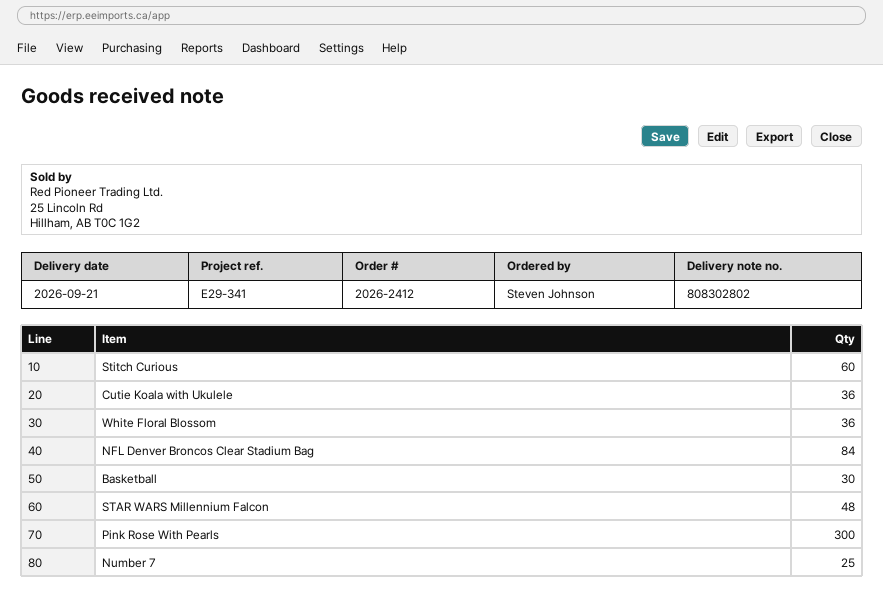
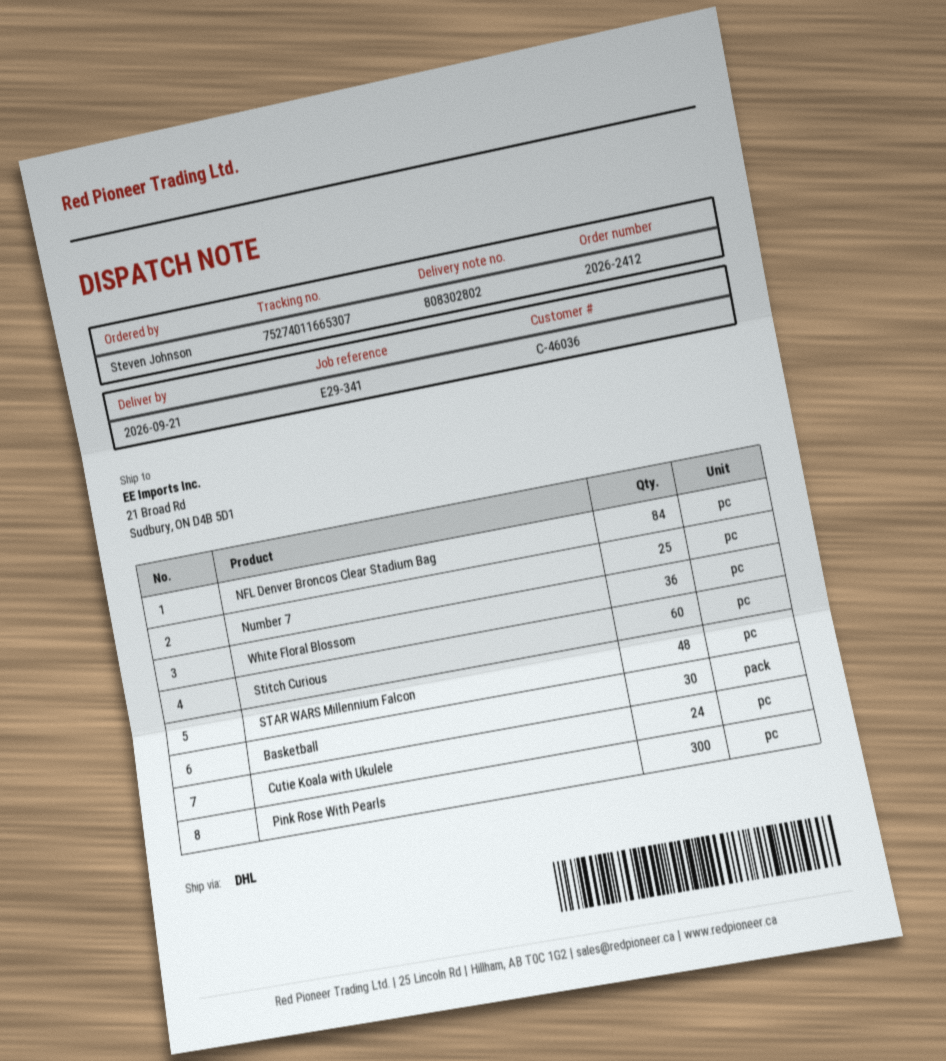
Cutie Koala with Ukulele: 36 -> 24

